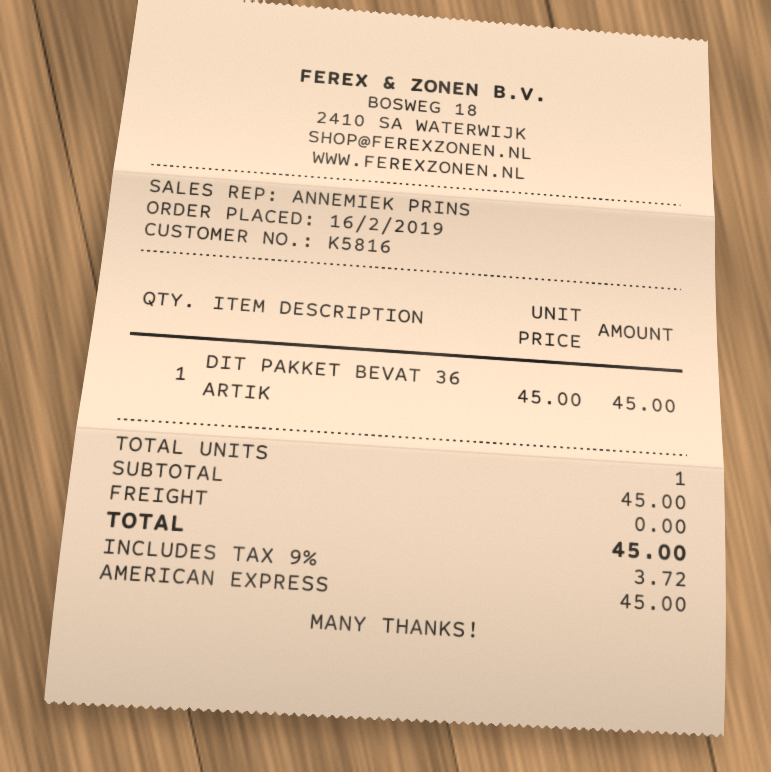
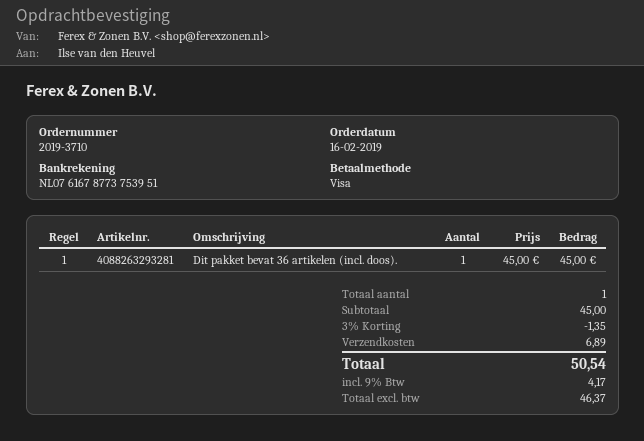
payment method: American Express -> Visa
discount: none -> 3% = 1.35
shipping: 0.00 -> 6.89
tax: 9% = 3.72 -> 9% = 4.17
total: 45.00 -> 50.54

